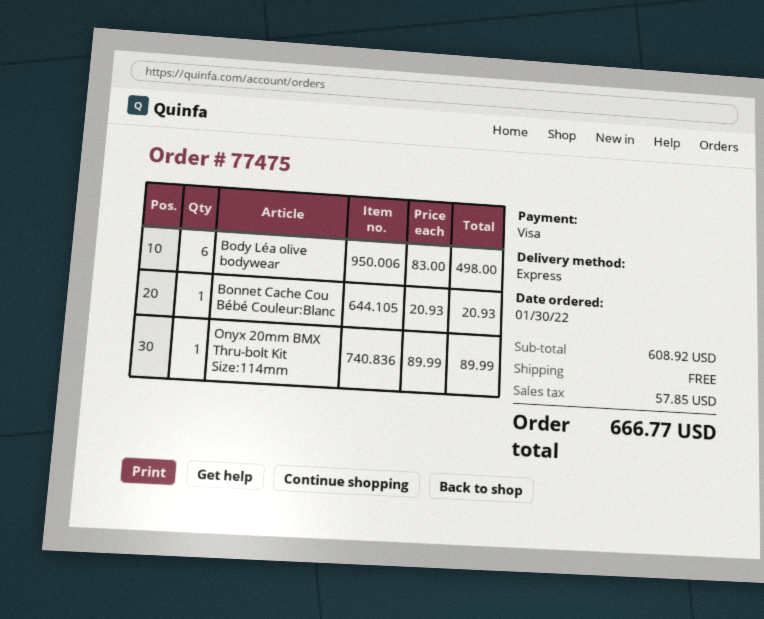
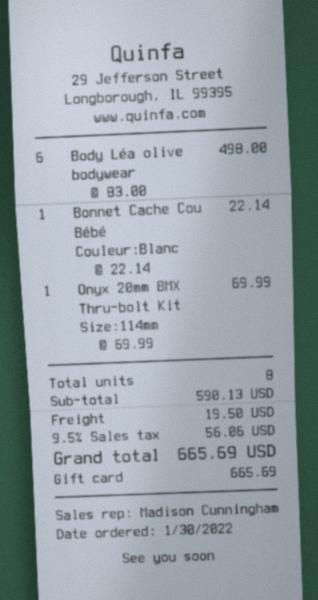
payment method: Visa -> gift card
Bonnet Cache Cou Bébé Couleur:Blanc: 1 x 20.93 = 20.93 -> 1 x 22.14 = 22.14
Onyx 20mm BMX Thru-bolt Kit Size:114mm: 1 x 89.99 = 89.99 -> 1 x 69.99 = 69.99
subtotal: 608.92 -> 590.13
shipping: 0.00 -> 19.50
tax: 57.85 -> 56.06
total: 666.77 -> 665.69

